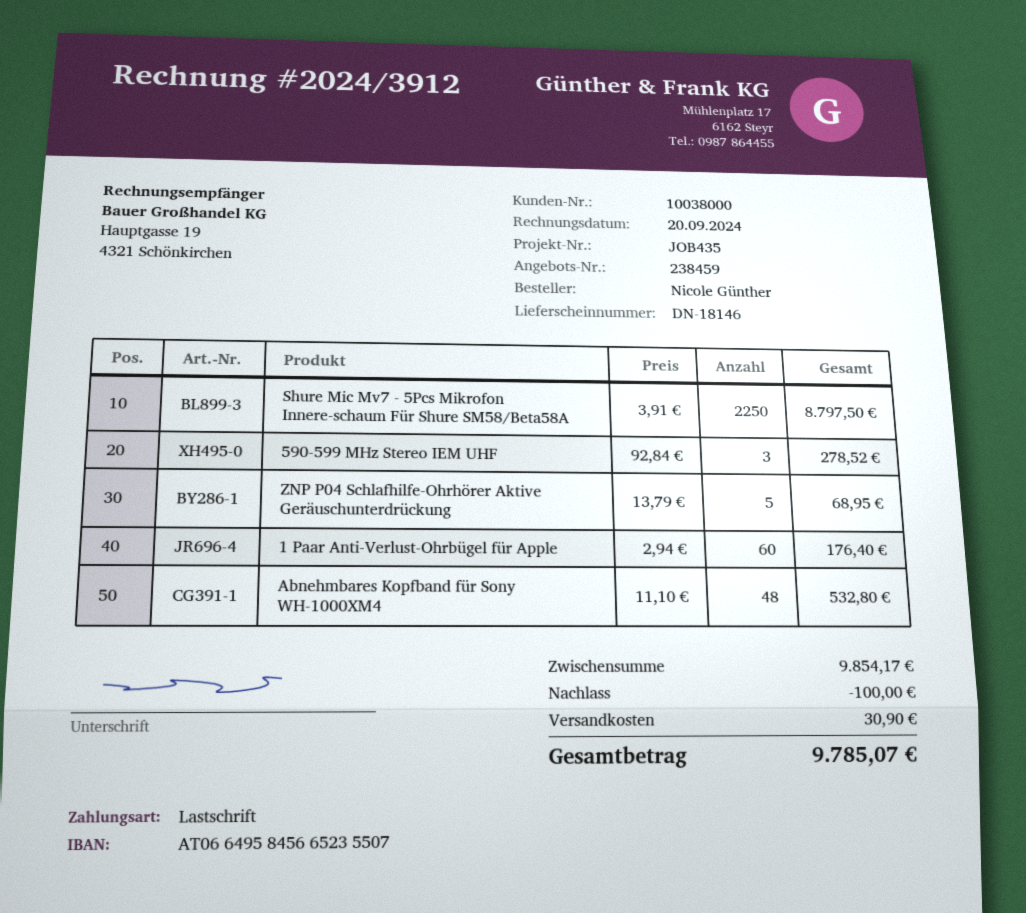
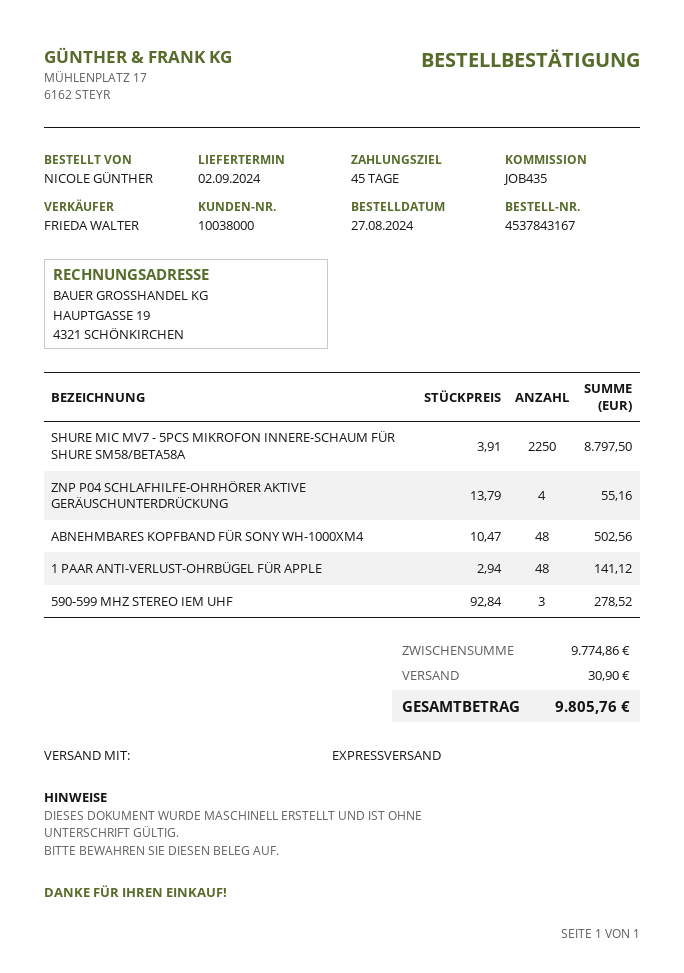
ZNP P04 Schlafhilfe-Ohrhörer Aktive Geräuschunterdrückung: 5 x 13.79 = 68.95 -> 4 x 13.79 = 55.16
1 Paar Anti-Verlust-Ohrbügel für Apple: 60 x 2.94 = 176.40 -> 48 x 2.94 = 141.12
Abnehmbares Kopfband für Sony WH-1000XM4: 48 x 11.10 = 532.80 -> 48 x 10.47 = 502.56
subtotal: 9854.17 -> 9774.86
discount: 100.00 -> none
total: 9785.07 -> 9805.76

